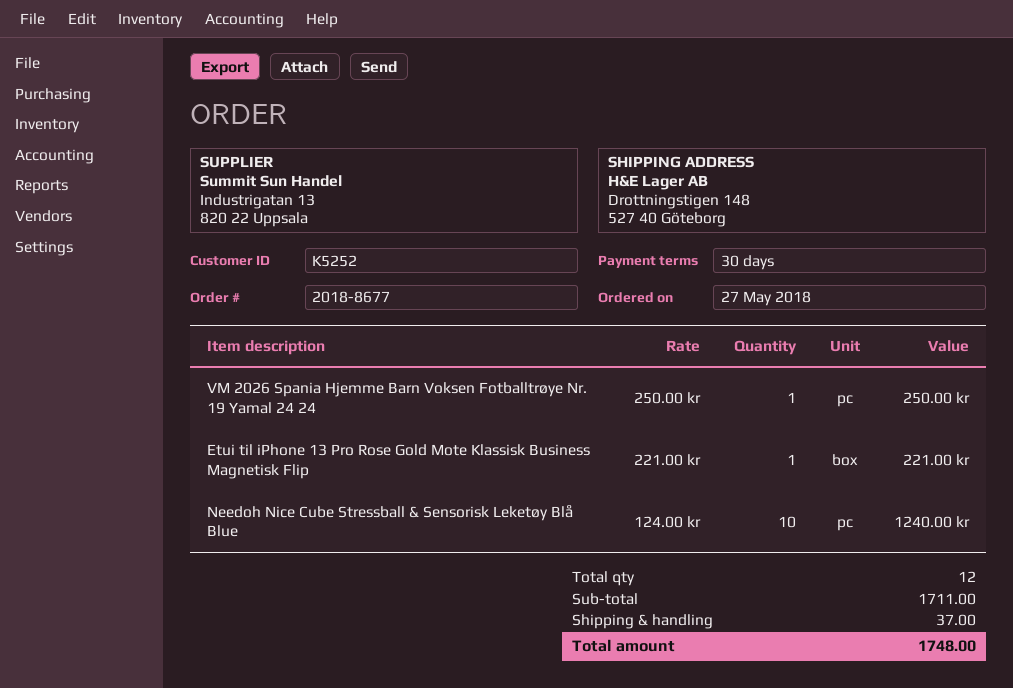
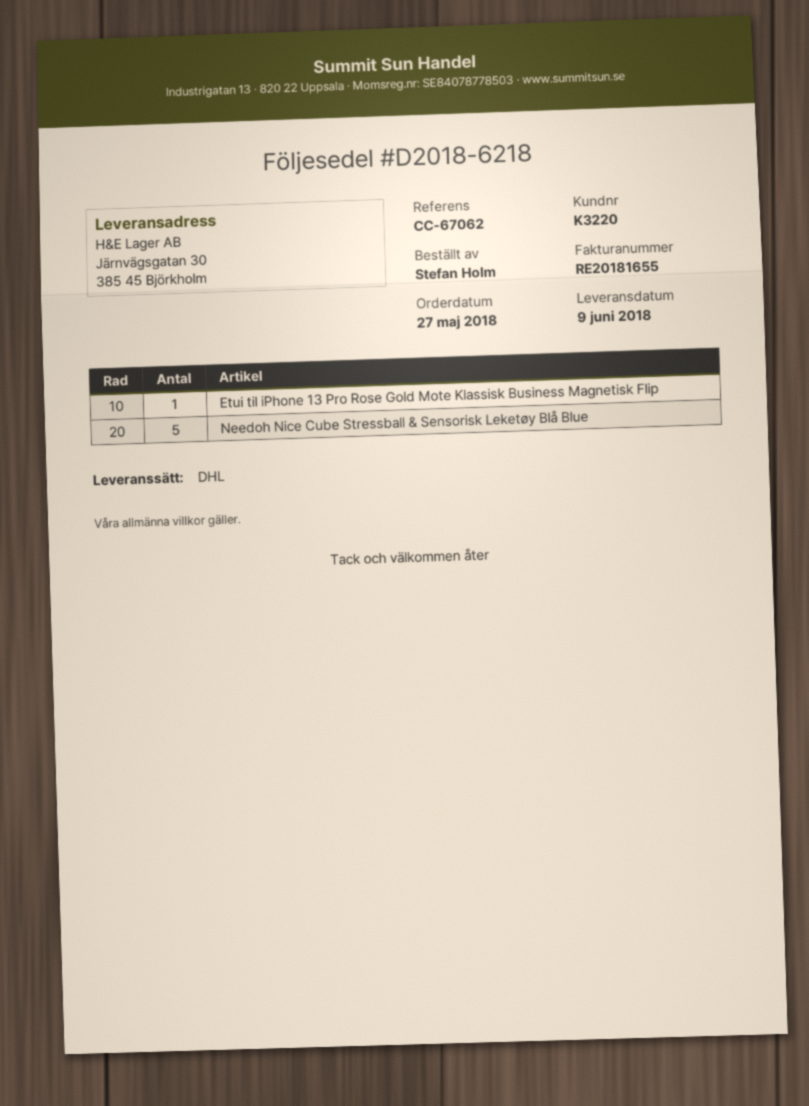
customer number: K5252 -> K3220
ship to: Drottningstigen 148, 527 40 Göteborg -> Järnvägsgatan 30, 385 45 Björkholm
VM 2026 Spania Hjemme Barn Voksen Fotballtrøye Nr. 19 Yamal 24 24: 1 -> none
Needoh Nice Cube Stressball & Sensorisk Leketøy Blå Blue: 10 -> 5

